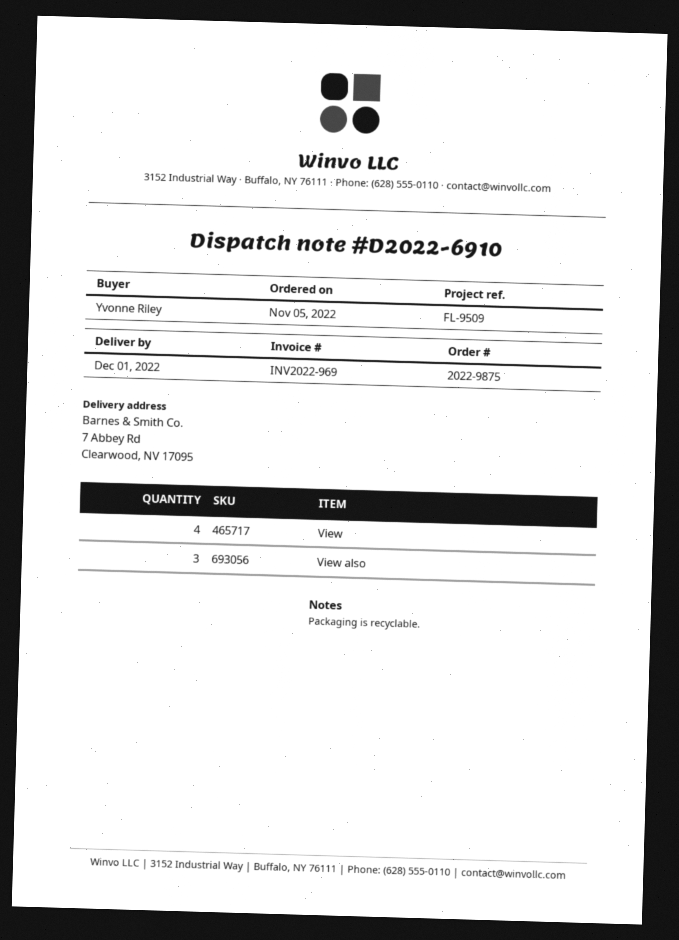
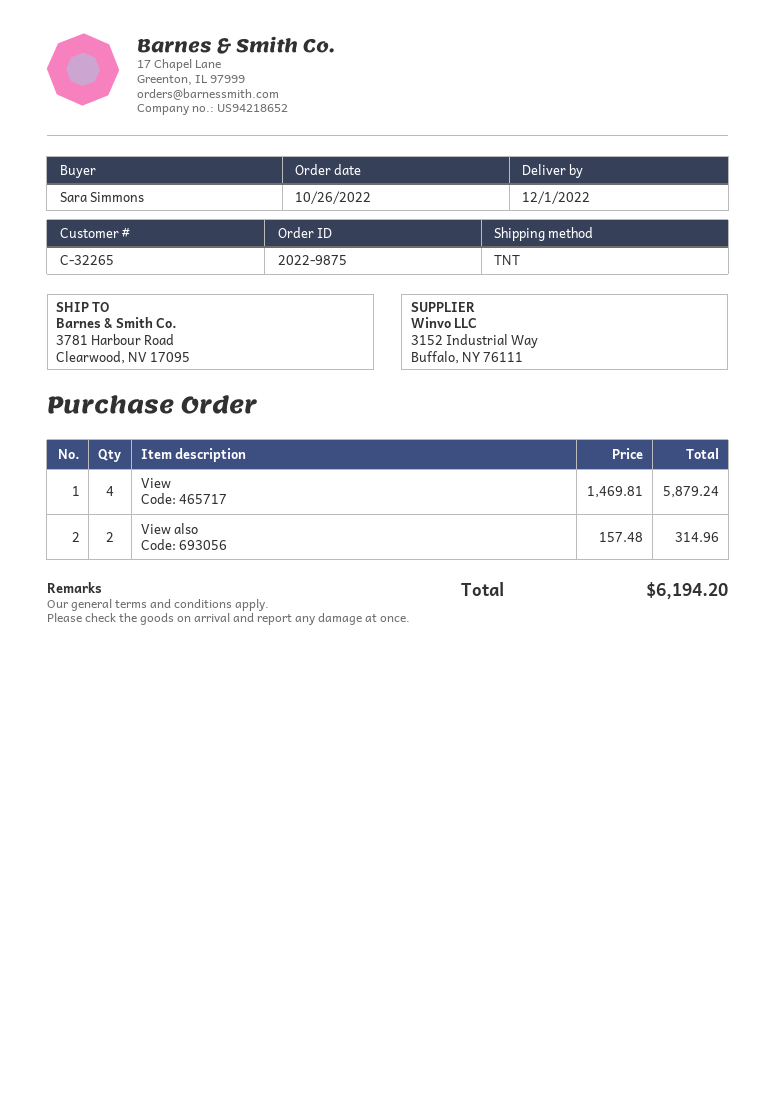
order date: 2022-11-05 -> 2022-10-26
ordered by: Yvonne Riley -> Sara Simmons
ship to: 7 Abbey Rd, Clearwood, NV 17095 -> 3781 Harbour Road, Clearwood, NV 17095
View also: 3 -> 2

